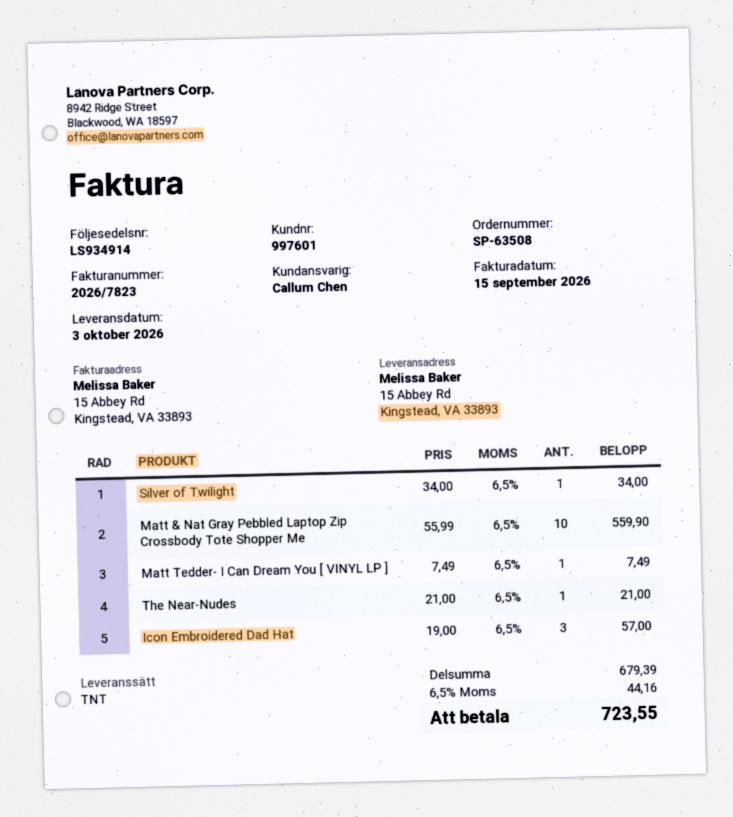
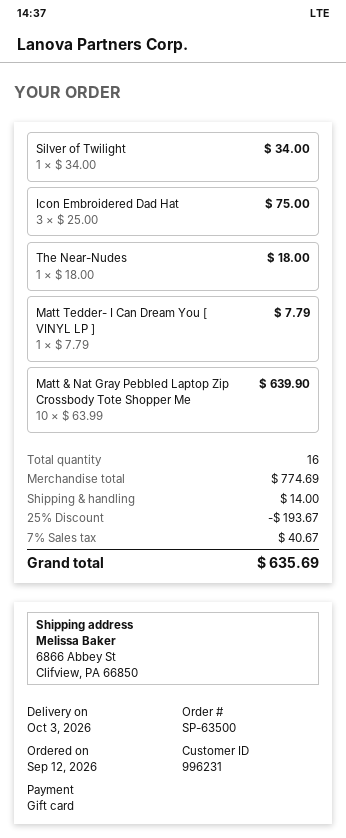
order number: SP-63508 -> SP-63500
customer number: 997601 -> 996231
ship to: 15 Abbey Rd, Kingstead, VA 33893 -> 6866 Abbey St, Clifview, PA 66850
Matt & Nat Gray Pebbled Laptop Zip Crossbody Tote Shopper Me: 10 x 55.99 = 559.90 -> 10 x 63.99 = 639.90
Matt Tedder- I Can Dream You [ VINYL LP ]: 1 x 7.49 = 7.49 -> 1 x 7.79 = 7.79
The Near-Nudes: 1 x 21.00 = 21.00 -> 1 x 18.00 = 18.00
Icon Embroidered Dad Hat: 3 x 19.00 = 57.00 -> 3 x 25.00 = 75.00
subtotal: 679.39 -> 774.69
discount: none -> 25% = 193.67
shipping: none -> 14.00
tax: 6.5% = 44.16 -> 7% = 40.67
total: 723.55 -> 635.69

